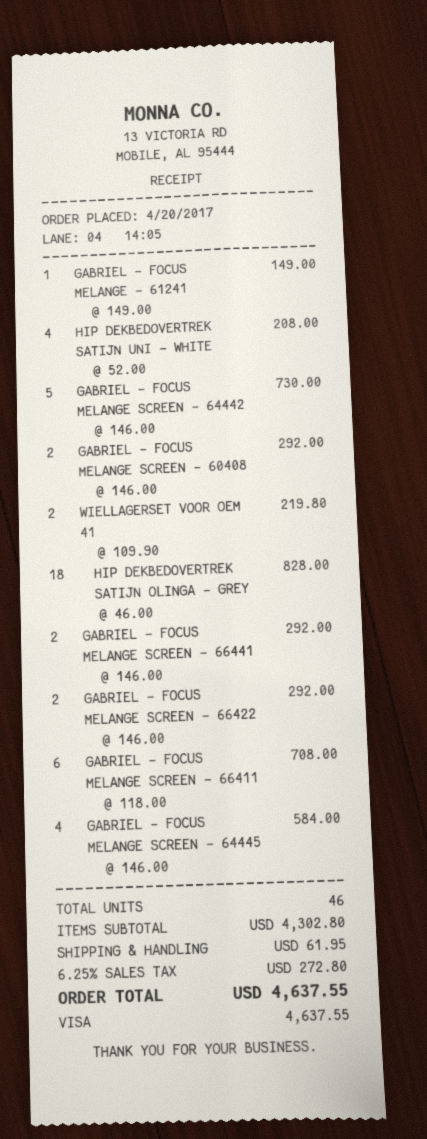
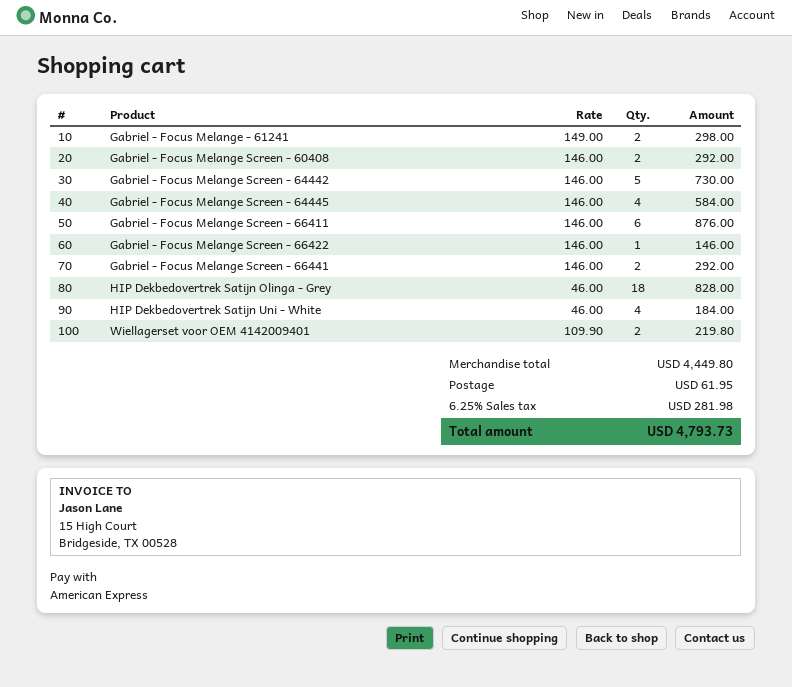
payment method: Visa -> American Express
GABRIEL - FOCUS MELANGE - 61241: 1 x 149.00 = 149.00 -> 2 x 149.00 = 298.00
HIP DEKBEDOVERTREK SATIJN UNI - WHITE: 4 x 52.00 = 208.00 -> 4 x 46.00 = 184.00
GABRIEL - FOCUS MELANGE SCREEN - 66422: 2 x 146.00 = 292.00 -> 1 x 146.00 = 146.00
GABRIEL - FOCUS MELANGE SCREEN - 66411: 6 x 118.00 = 708.00 -> 6 x 146.00 = 876.00
subtotal: 4302.80 -> 4449.80
tax: 6.25% = 272.80 -> 6.25% = 281.98
total: 4637.55 -> 4793.73

